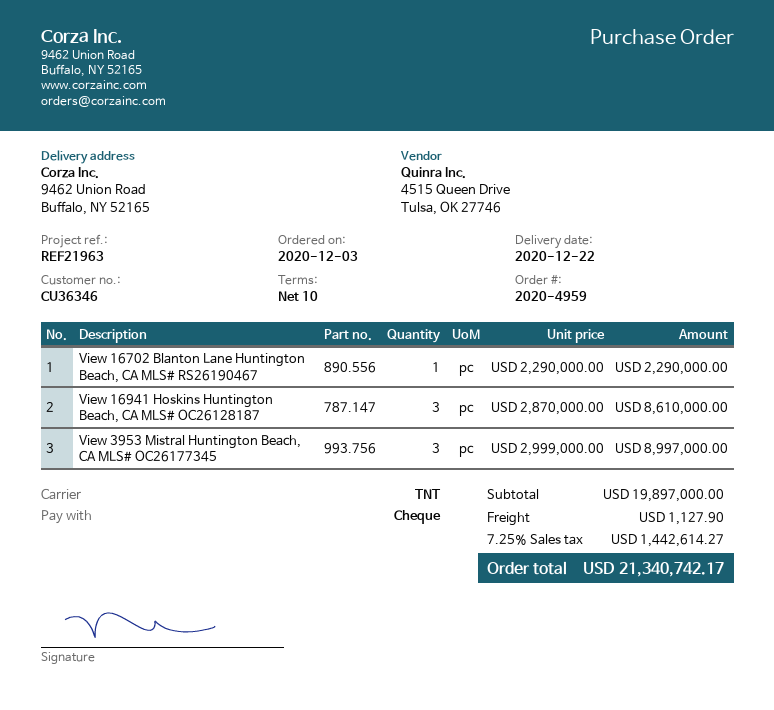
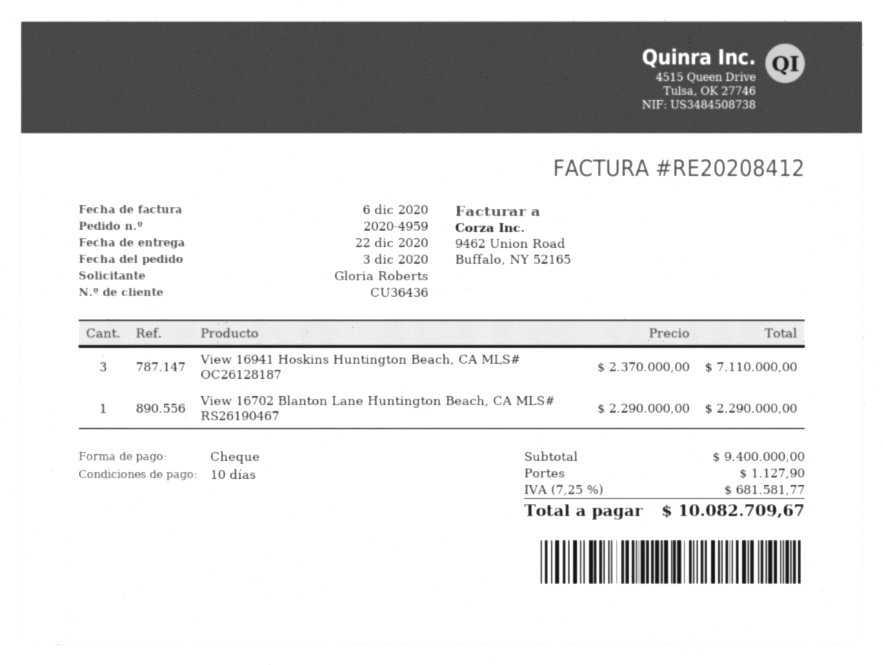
customer number: CU36346 -> CU36436
View 16941 Hoskins Huntington Beach, CA MLS# OC26128187: 3 x 2870000.00 = 8610000.00 -> 3 x 2370000.00 = 7110000.00
View 3953 Mistral Huntington Beach, CA MLS# OC26177345: 3 x 2999000.00 = 8997000.00 -> none
subtotal: 19897000.00 -> 9400000.00
tax: 7.25% = 1442614.27 -> 7.25% = 681581.77
total: 21340742.17 -> 10082709.67

